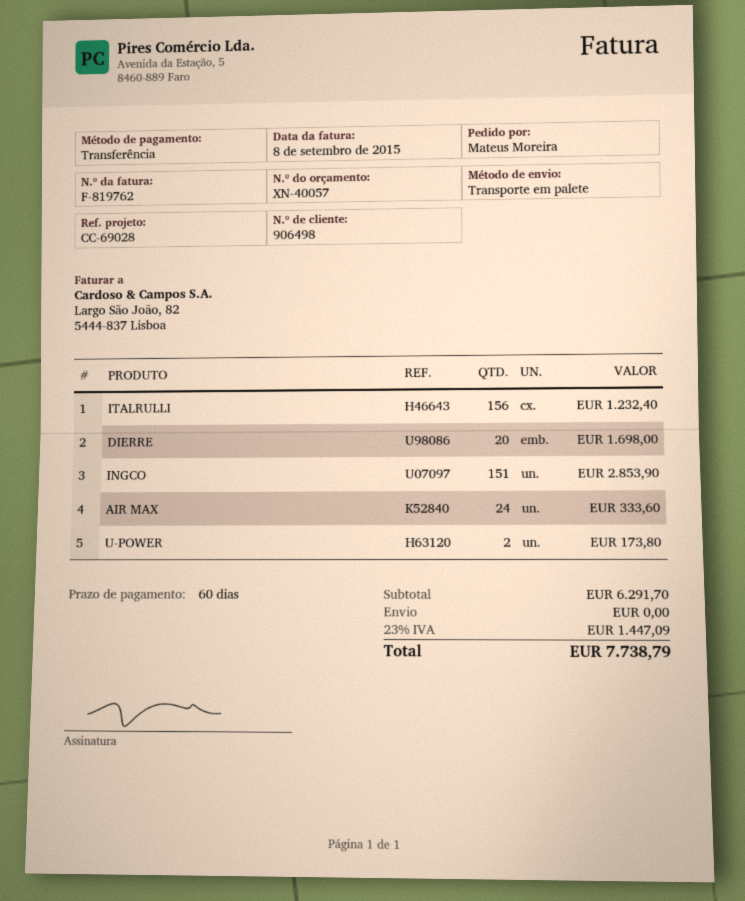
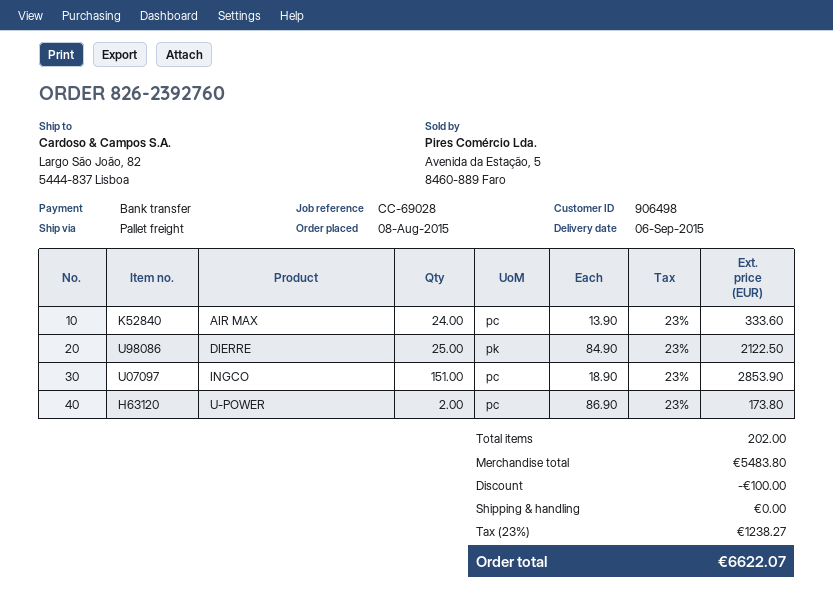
ITALRULLI: 156 for 1232.40 -> none
DIERRE: 20 for 1698.00 -> 25 for 2122.50
subtotal: 6291.70 -> 5483.80
discount: none -> 100.00
tax: 23% = 1447.09 -> 23% = 1238.27
total: 7738.79 -> 6622.07

